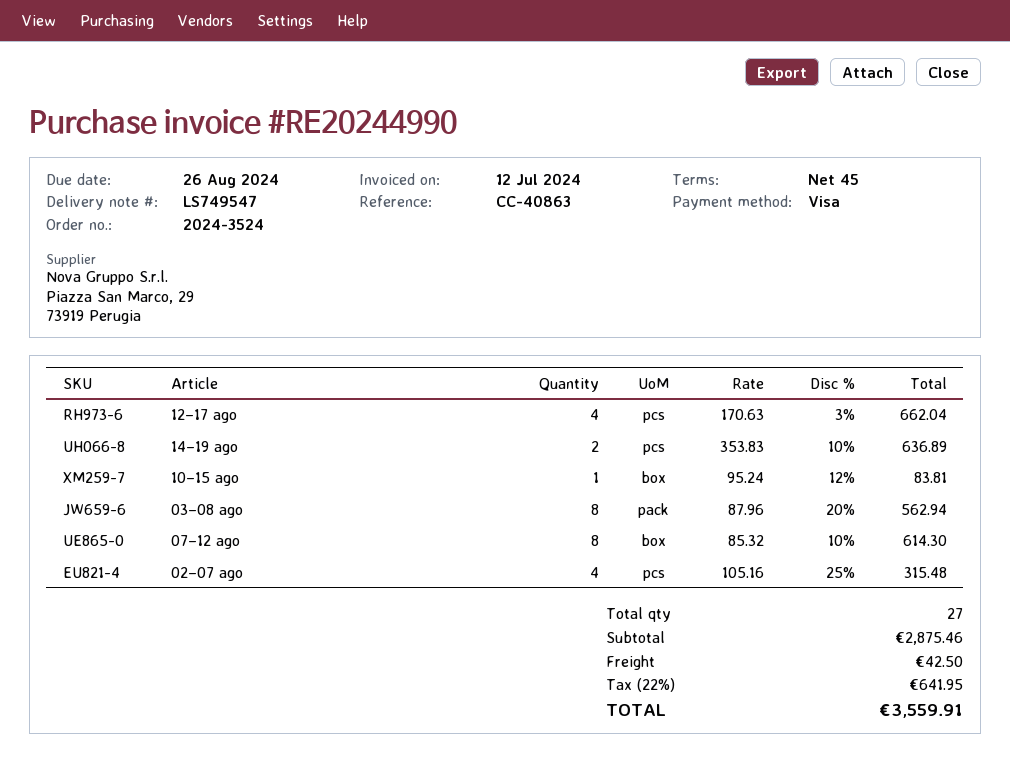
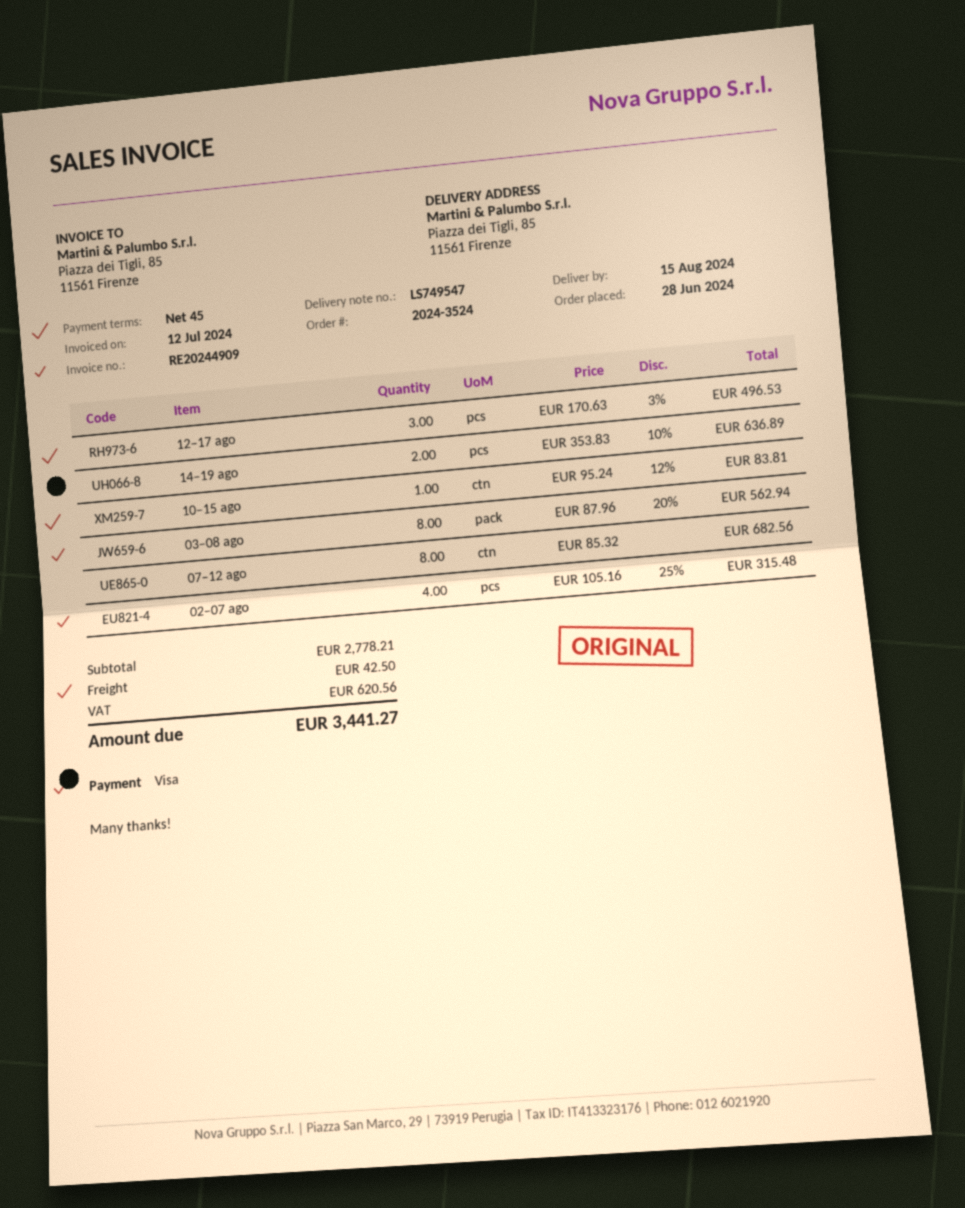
invoice number: RE20244990 -> RE20244909
12–17 ago: 4 x 170.63 - 3% = 662.04 -> 3 x 170.63 - 3% = 496.53
07–12 ago: 8 x 85.32 - 10% = 614.30 -> 8 x 85.32 = 682.56
subtotal: 2875.46 -> 2778.21
tax: 641.95 -> 620.56
total: 3559.91 -> 3441.27

